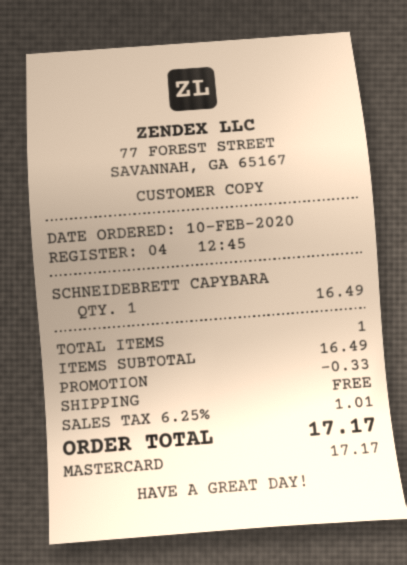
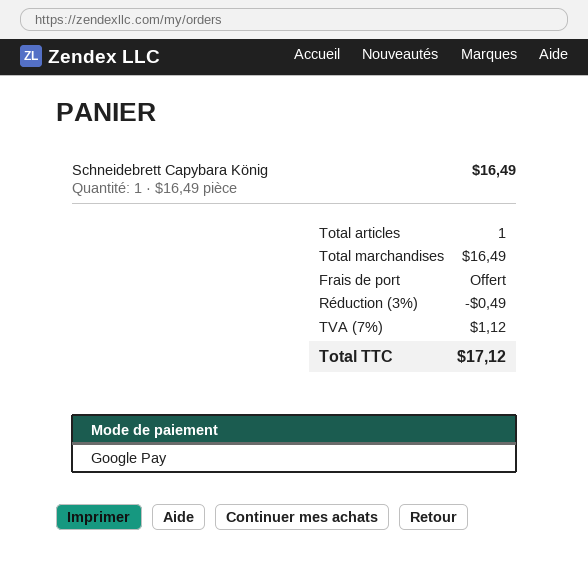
payment method: Mastercard -> Google Pay
discount: 0.33 -> 0.49
tax: 6.25% = 1.01 -> 7% = 1.12
total: 17.17 -> 17.12

